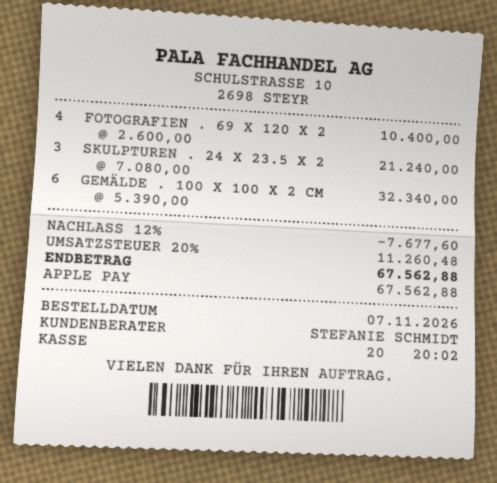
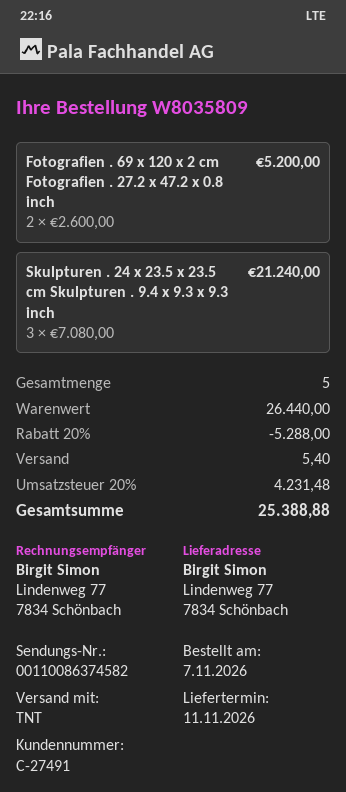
FOTOGRAFIEN . 69 X 120 X 2: 4 x 2600.00 = 10400.00 -> 2 x 2600.00 = 5200.00
GEMÄLDE . 100 X 100 X 2 CM: 6 x 5390.00 = 32340.00 -> none
discount: 12% = 7677.60 -> 20% = 5288.00
shipping: none -> 5.40
tax: 20% = 11260.48 -> 20% = 4231.48
total: 67562.88 -> 25388.88

